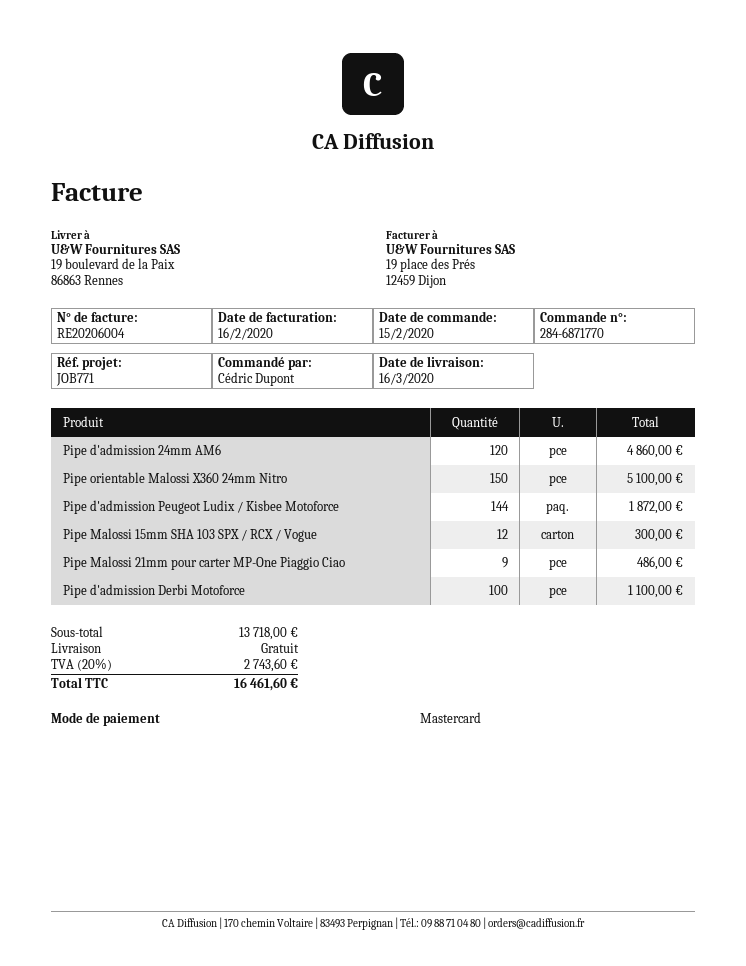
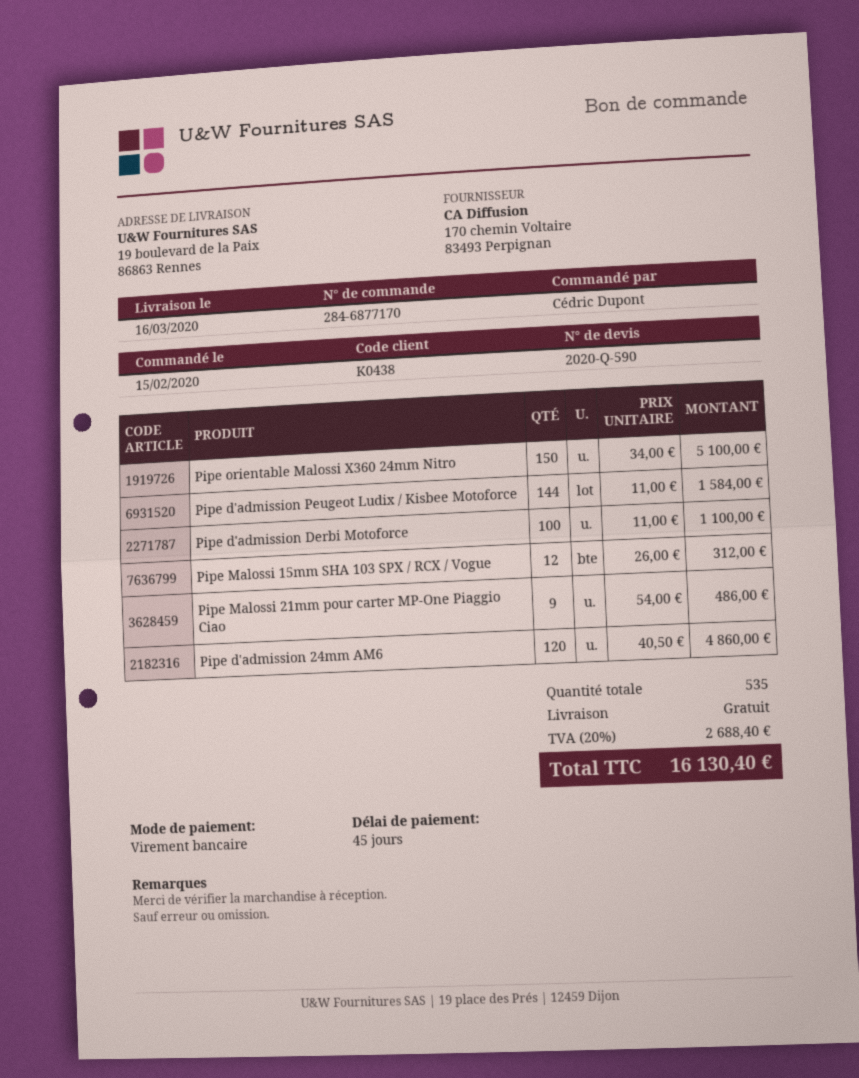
order number: 284-6871770 -> 284-6877170
payment method: Mastercard -> bank transfer
Pipe d'admission Peugeot Ludix / Kisbee Motoforce: 144 for 1872.00 -> 144 for 1584.00
Pipe Malossi 15mm SHA 103 SPX / RCX / Vogue: 12 for 300.00 -> 12 for 312.00
tax: 20% = 2743.60 -> 20% = 2688.40
total: 16461.60 -> 16130.40

